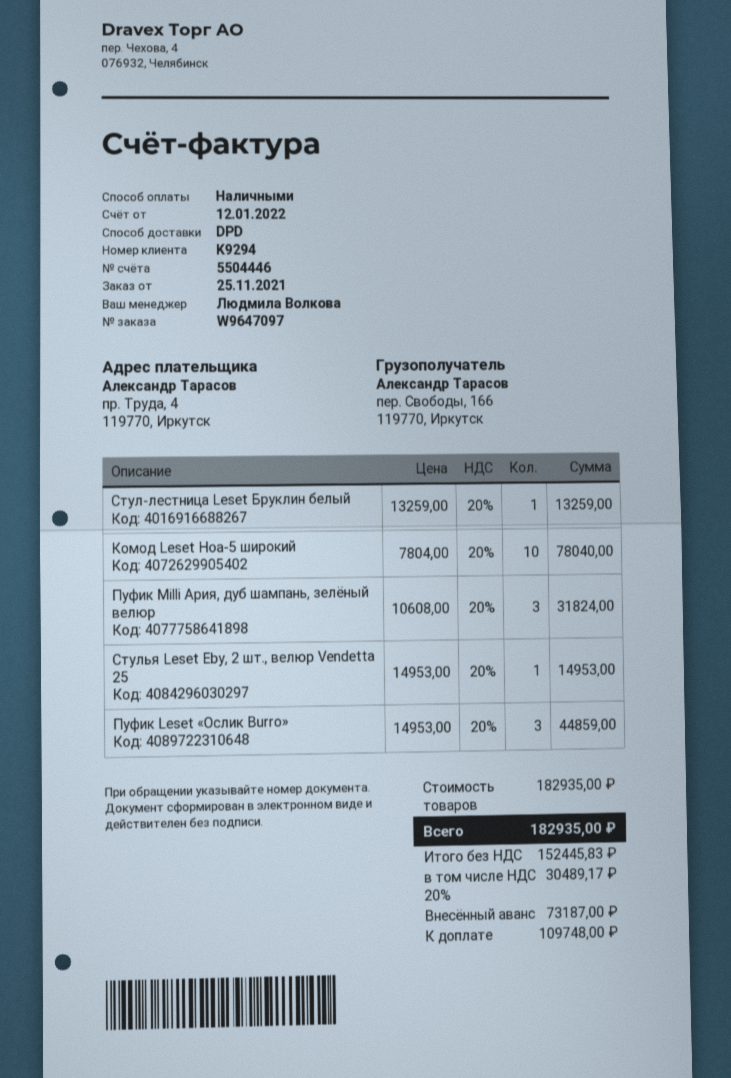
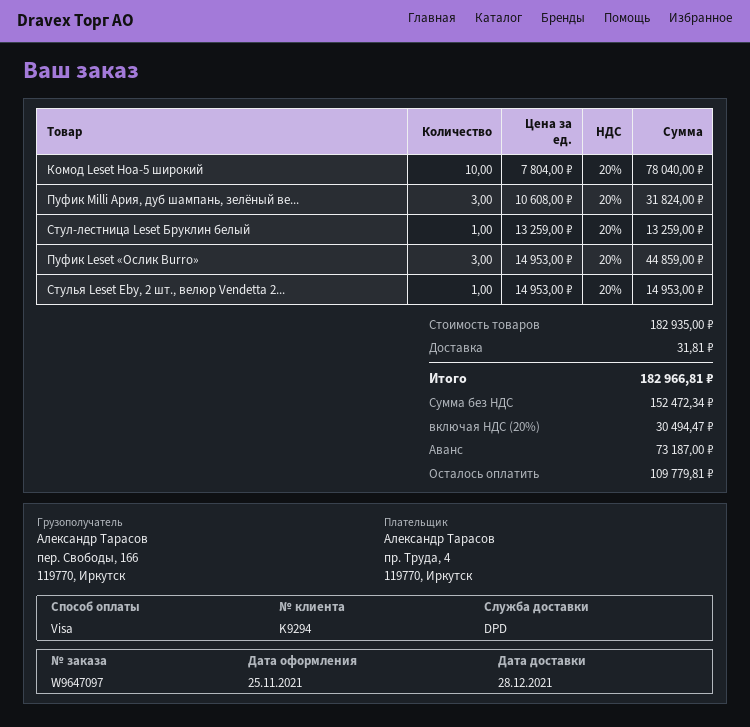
payment method: cash -> Visa
shipping: none -> 31.81
net: 152445.83 -> 152472.34
tax: 20% = 30489.17 -> 20% = 30494.47
total: 182935.00 -> 182966.81
balance: 109748.00 -> 109779.81

